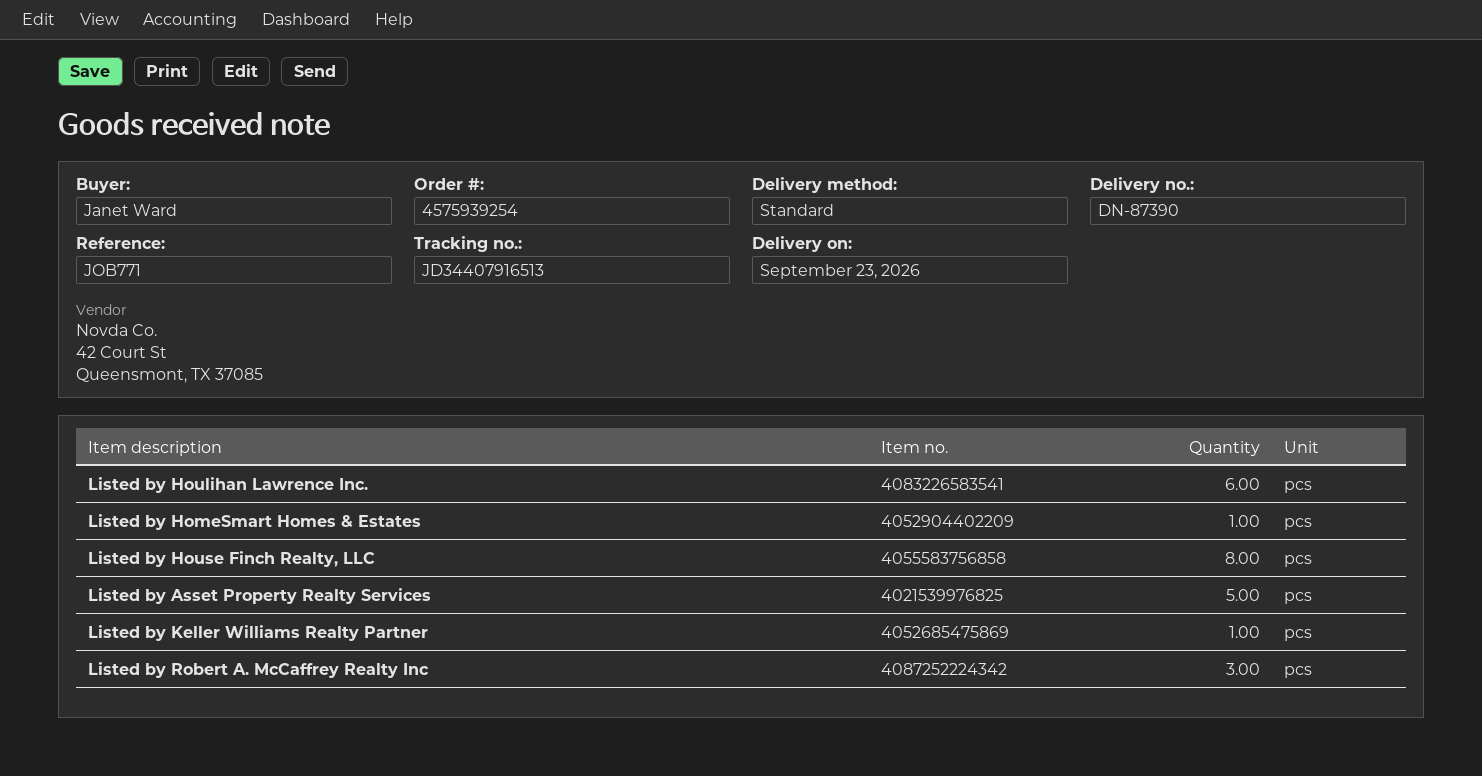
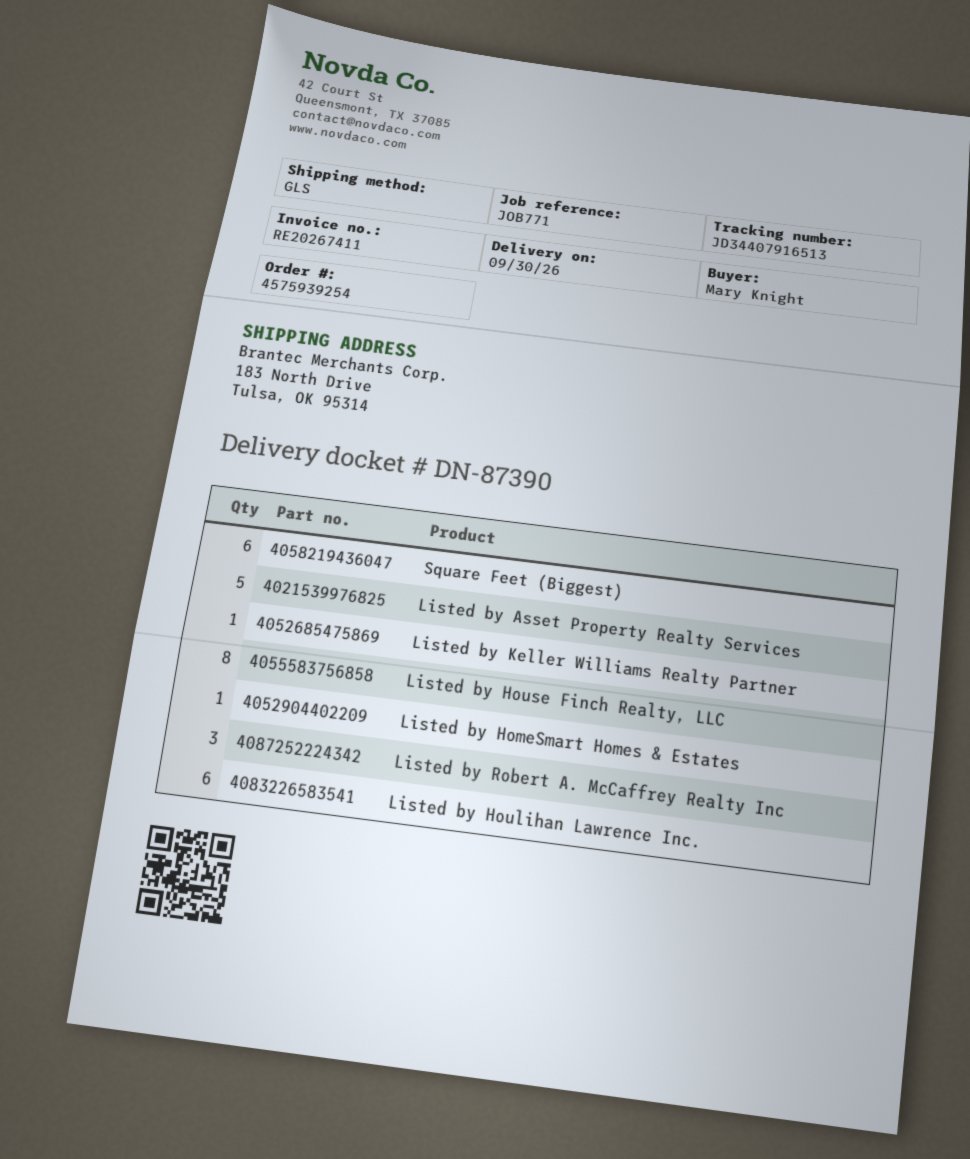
delivery date: 2026-09-23 -> 2026-09-30
ordered by: Janet Ward -> Mary Knight
shipping method: standard -> GLS
Square Feet (Biggest): none -> 6

